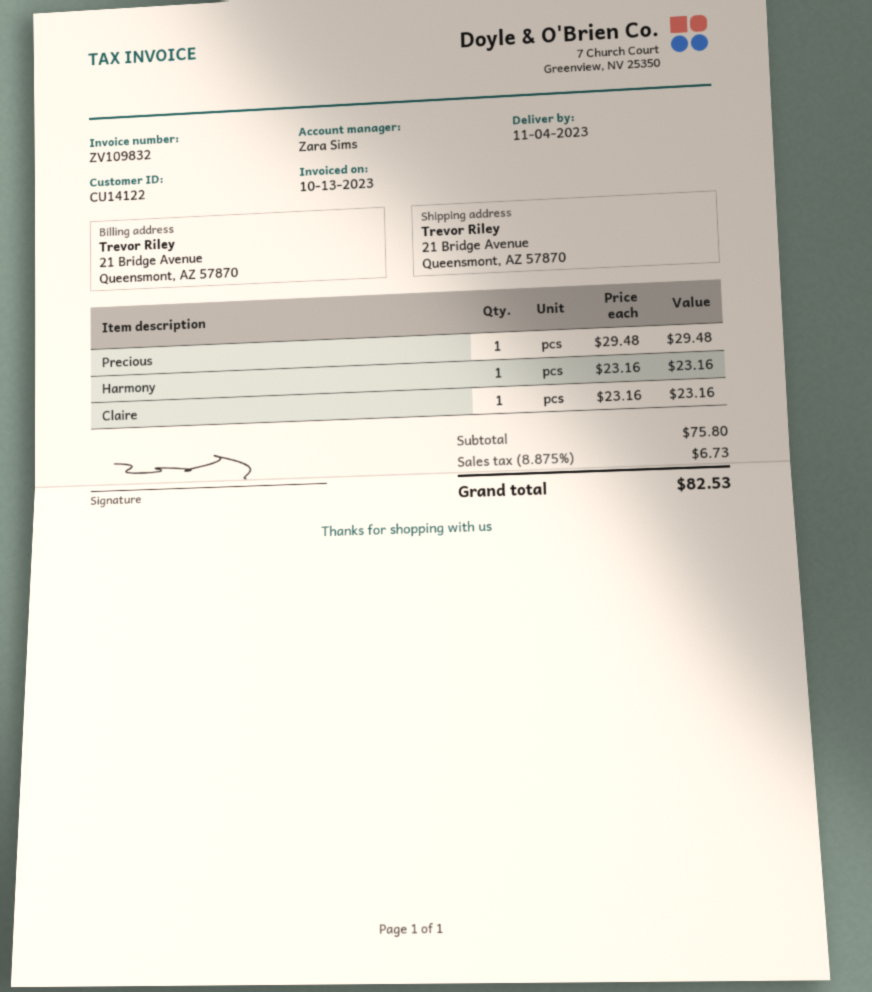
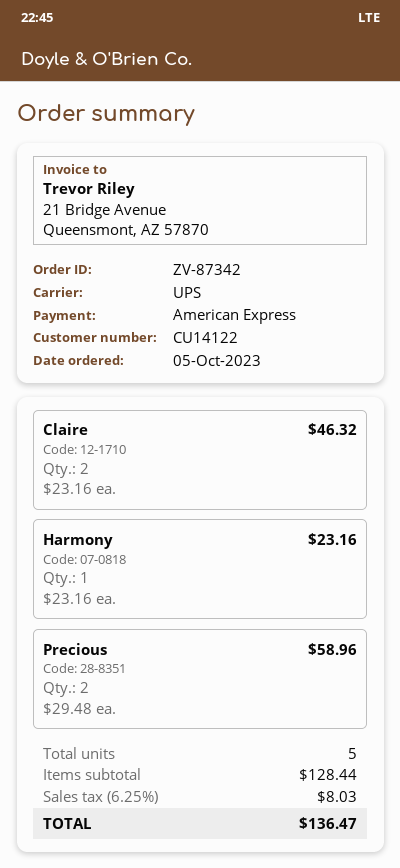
Precious: 1 x 29.48 = 29.48 -> 2 x 29.48 = 58.96
Claire: 1 x 23.16 = 23.16 -> 2 x 23.16 = 46.32
subtotal: 75.80 -> 128.44
tax: 8.875% = 6.73 -> 6.25% = 8.03
total: 82.53 -> 136.47

